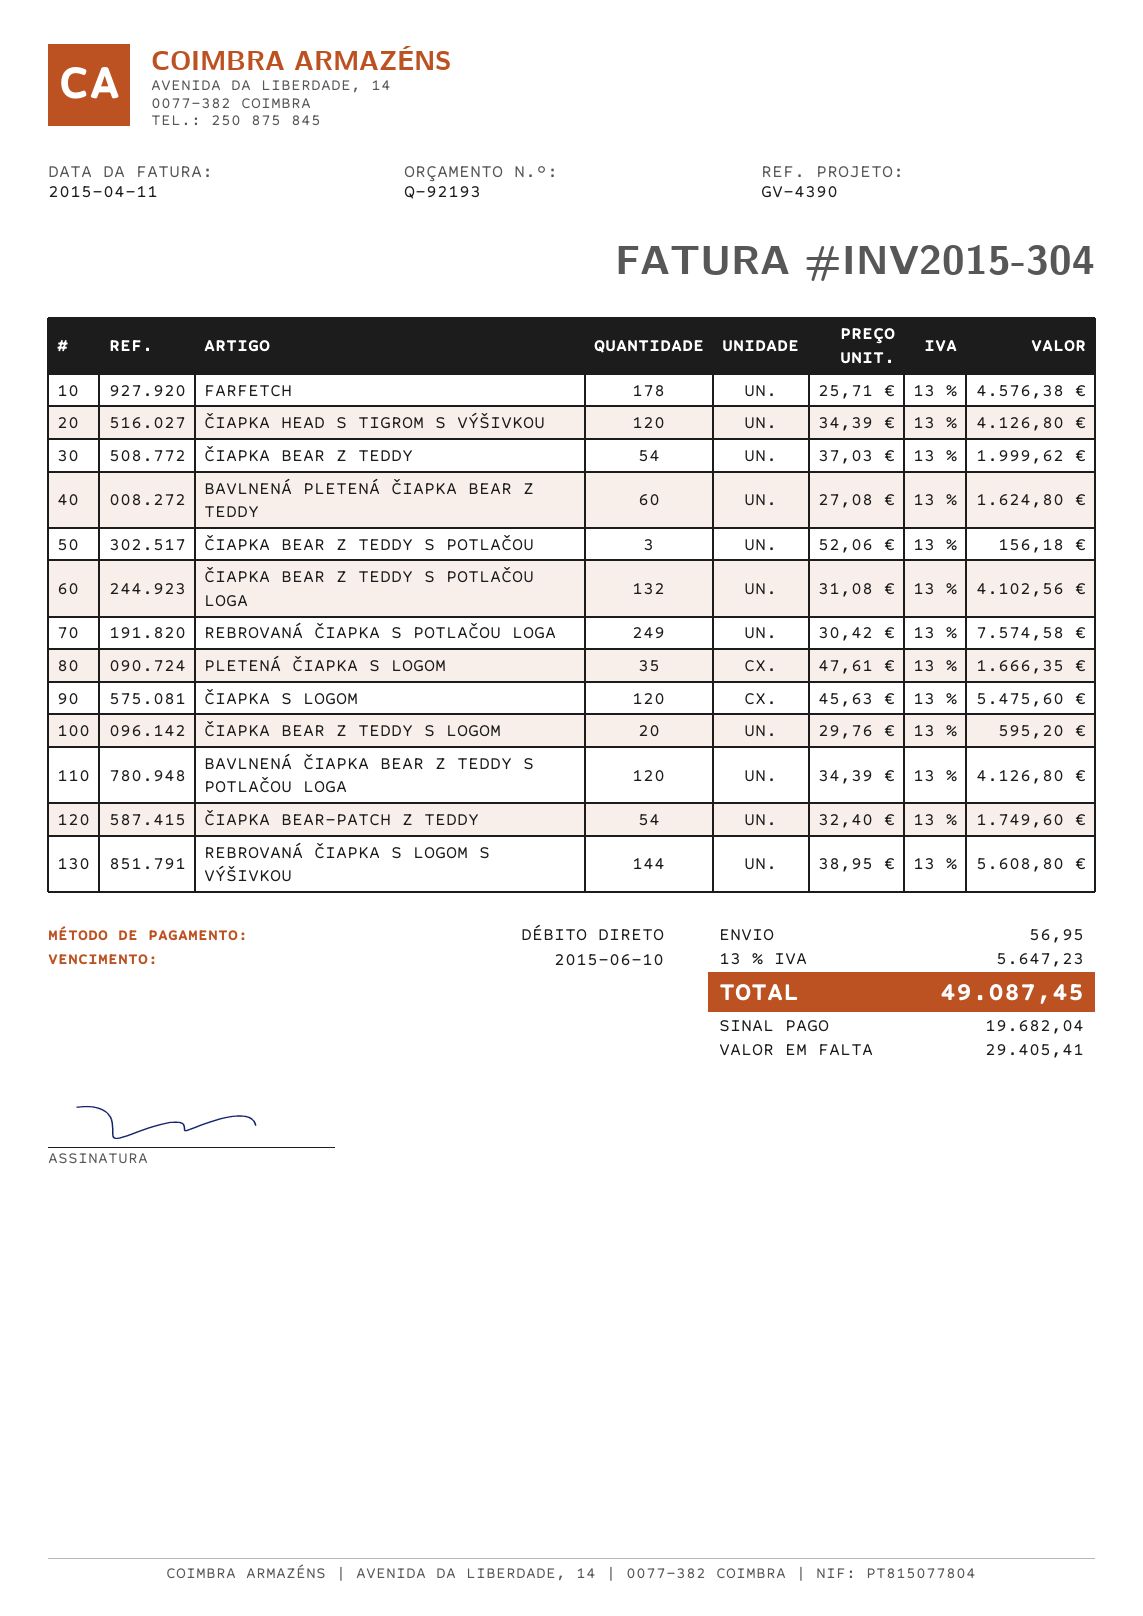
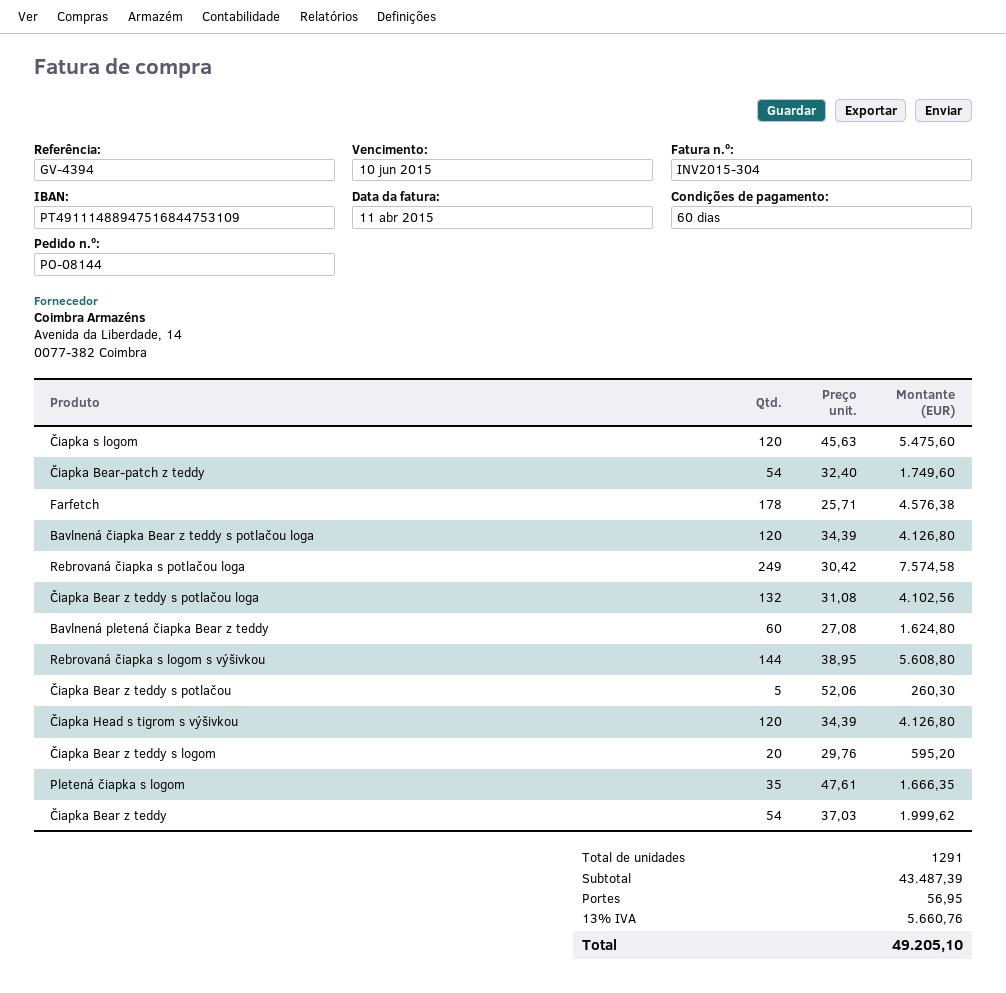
reference: GV-4390 -> GV-4394
ČIAPKA BEAR Z TEDDY S POTLAČOU: 3 x 52.06 = 156.18 -> 5 x 52.06 = 260.30
tax: 13% = 5647.23 -> 13% = 5660.76
total: 49087.45 -> 49205.10

